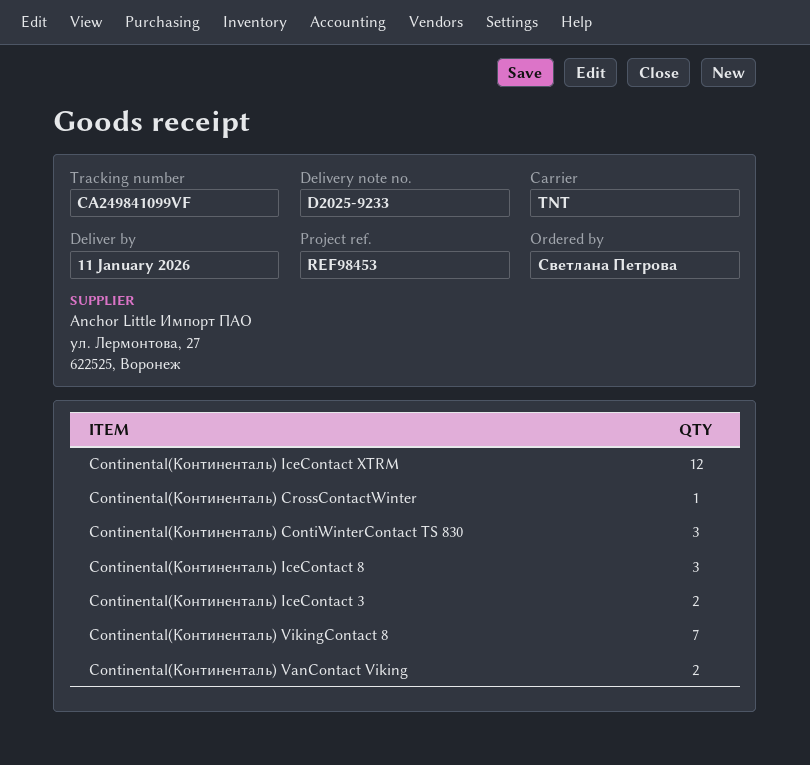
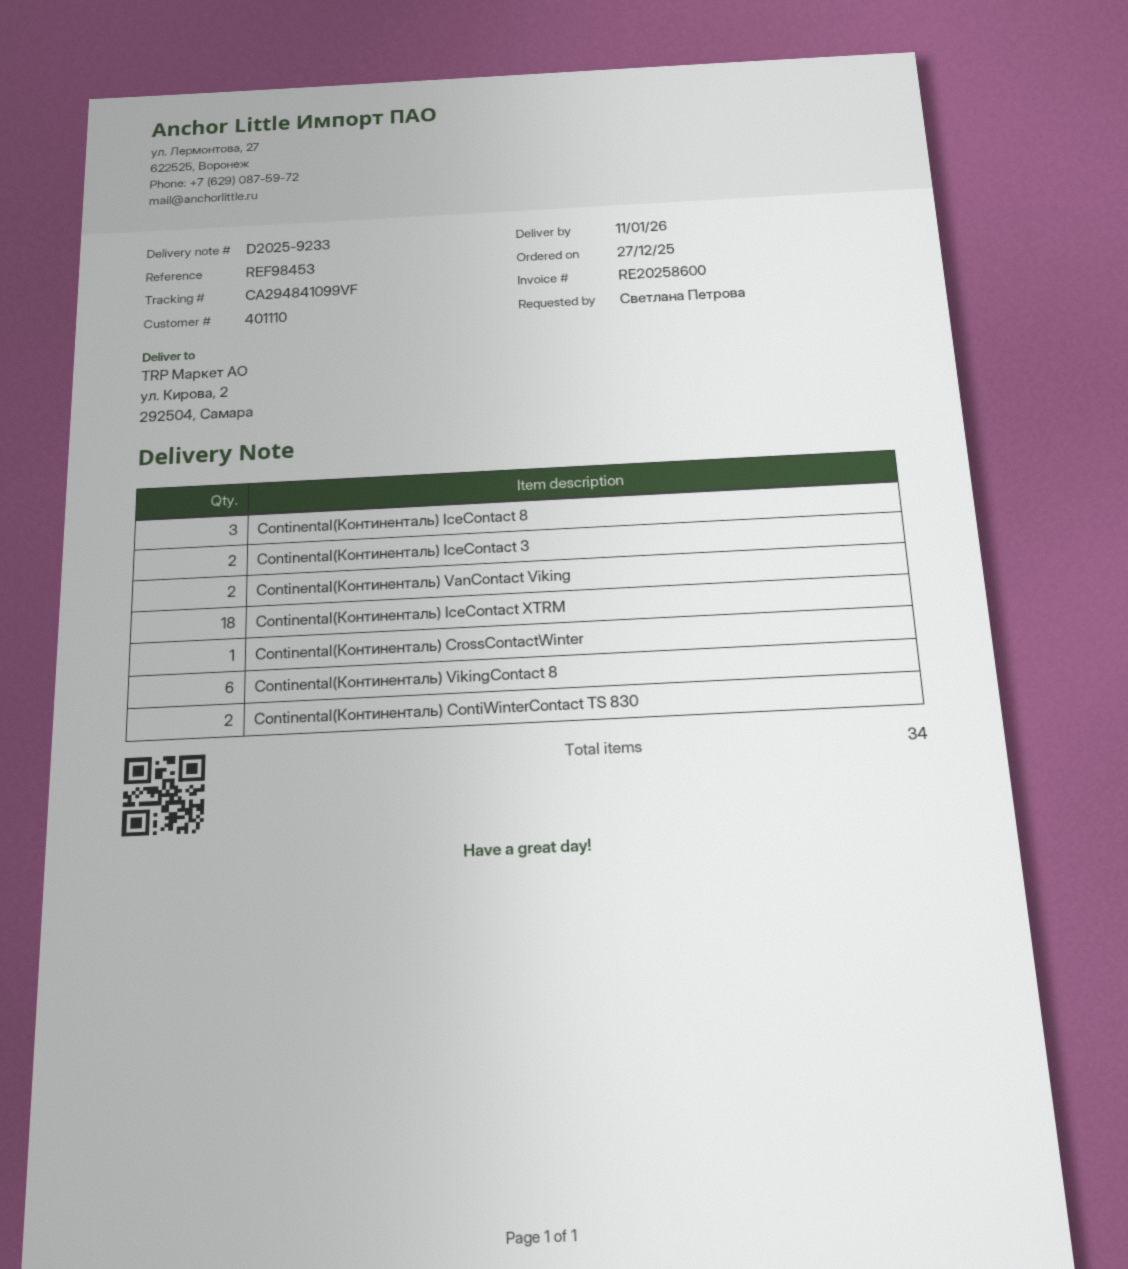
tracking number: CA249841099VF -> CA294841099VF
Continental(Континенталь) IceContact XTRM: 12 -> 18
Continental(Континенталь) ContiWinterContact TS 830: 3 -> 2
Continental(Континенталь) VikingContact 8: 7 -> 6

